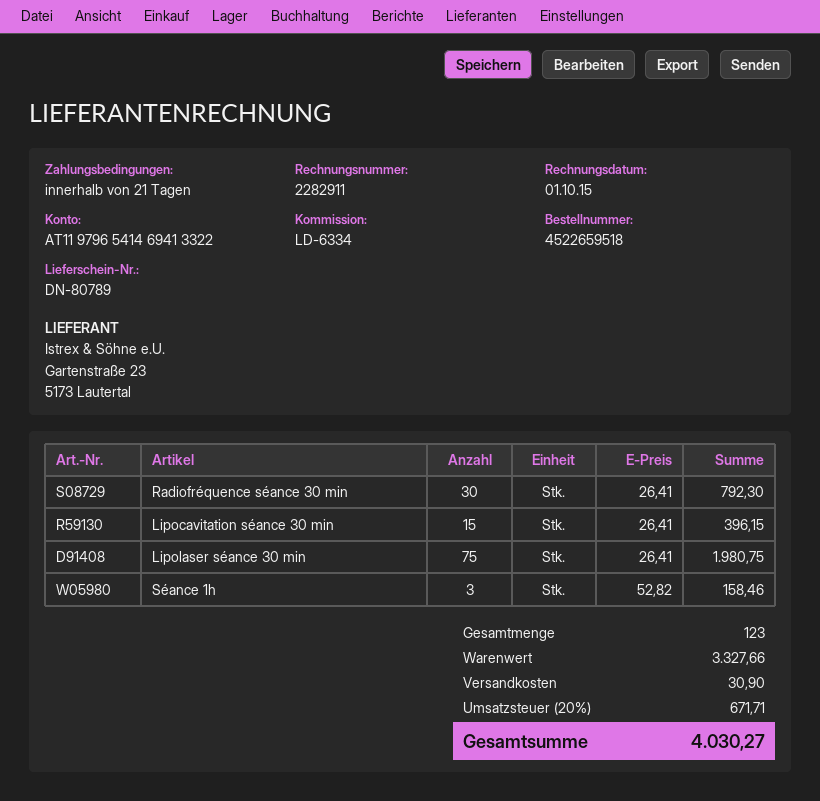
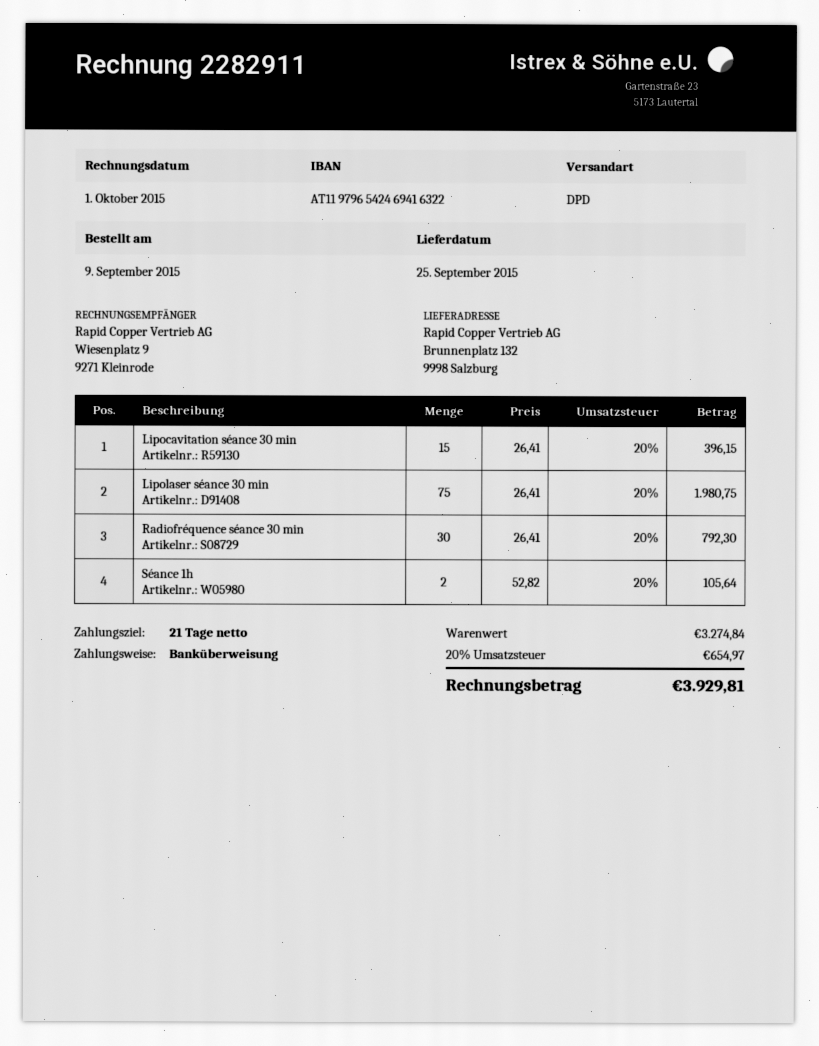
bank account: AT119796541469413322 -> AT119796542469416322
Séance 1h: 3 x 52.82 = 158.46 -> 2 x 52.82 = 105.64
subtotal: 3327.66 -> 3274.84
shipping: 30.90 -> none
tax: 20% = 671.71 -> 20% = 654.97
total: 4030.27 -> 3929.81

